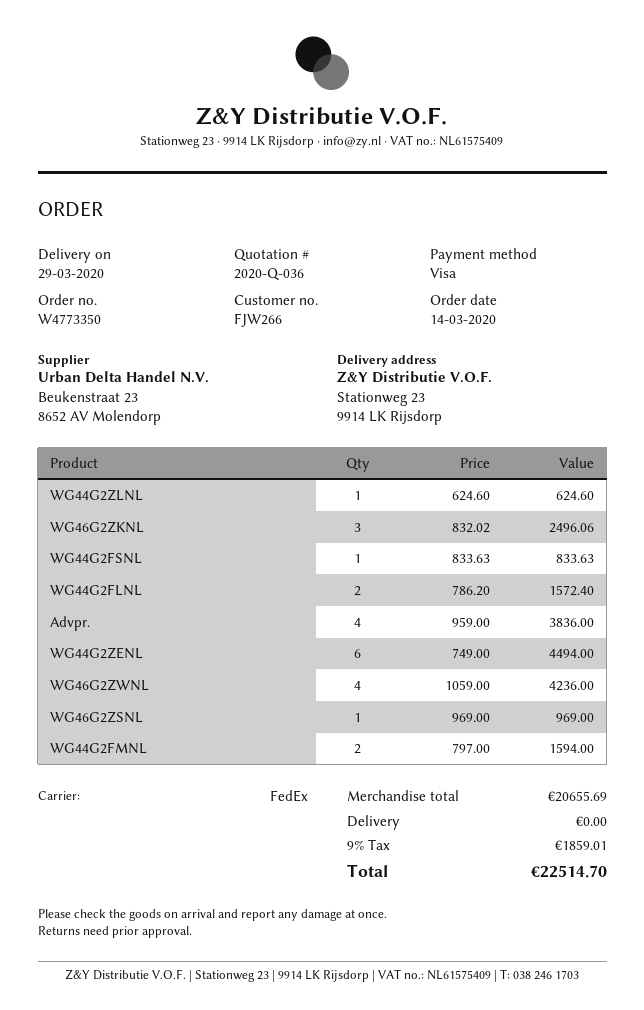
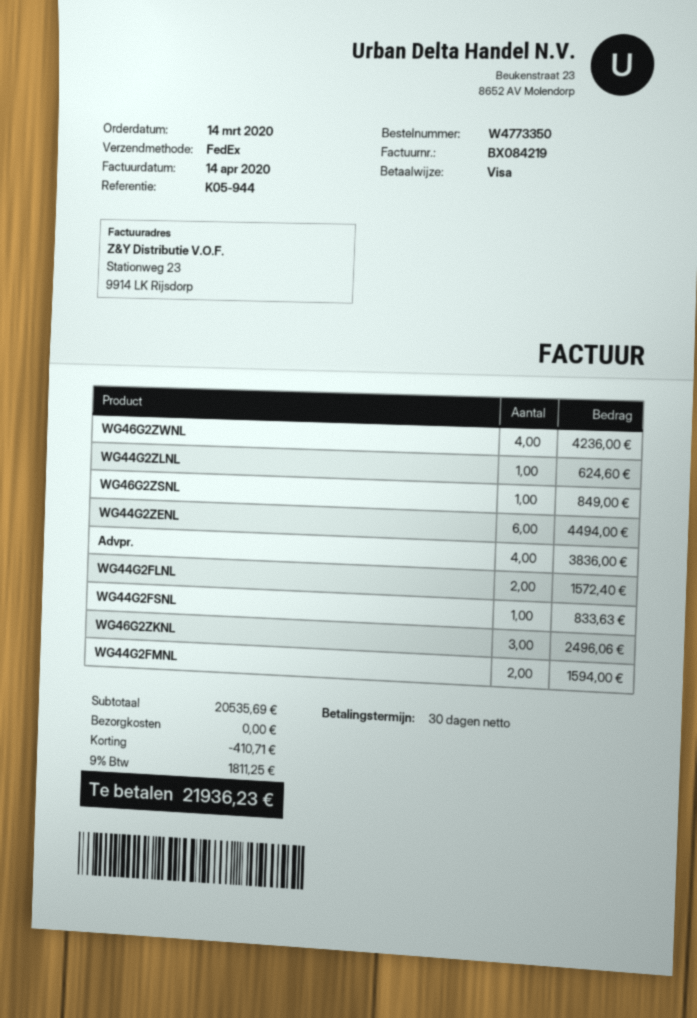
WG46G2ZSNL: 1 for 969.00 -> 1 for 849.00
subtotal: 20655.69 -> 20535.69
discount: none -> 410.71
tax: 9% = 1859.01 -> 9% = 1811.25
total: 22514.70 -> 21936.23

